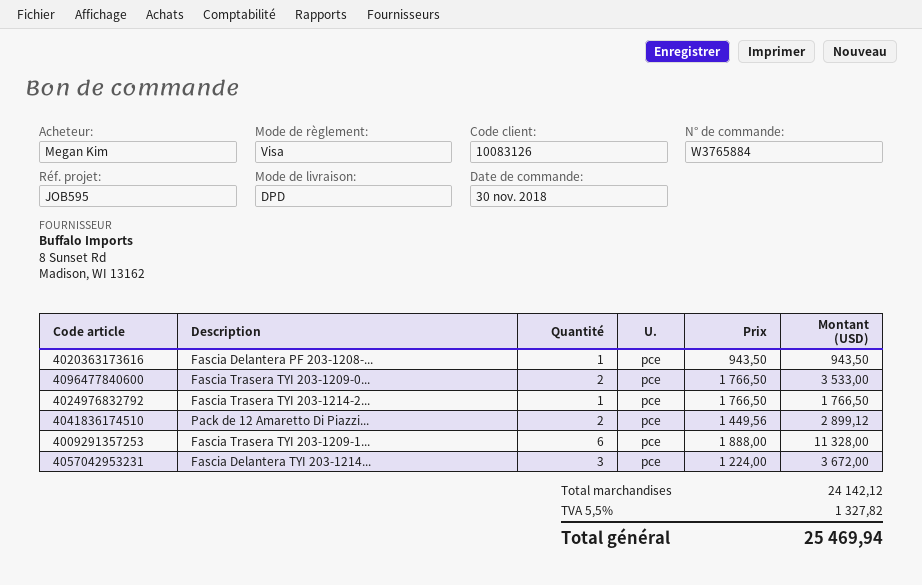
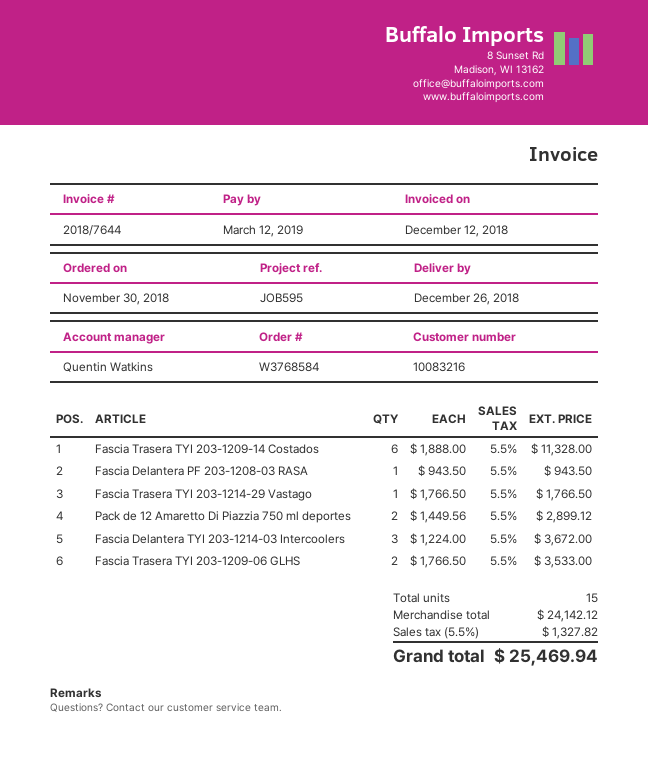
order number: W3765884 -> W3768584
customer number: 10083126 -> 10083216

